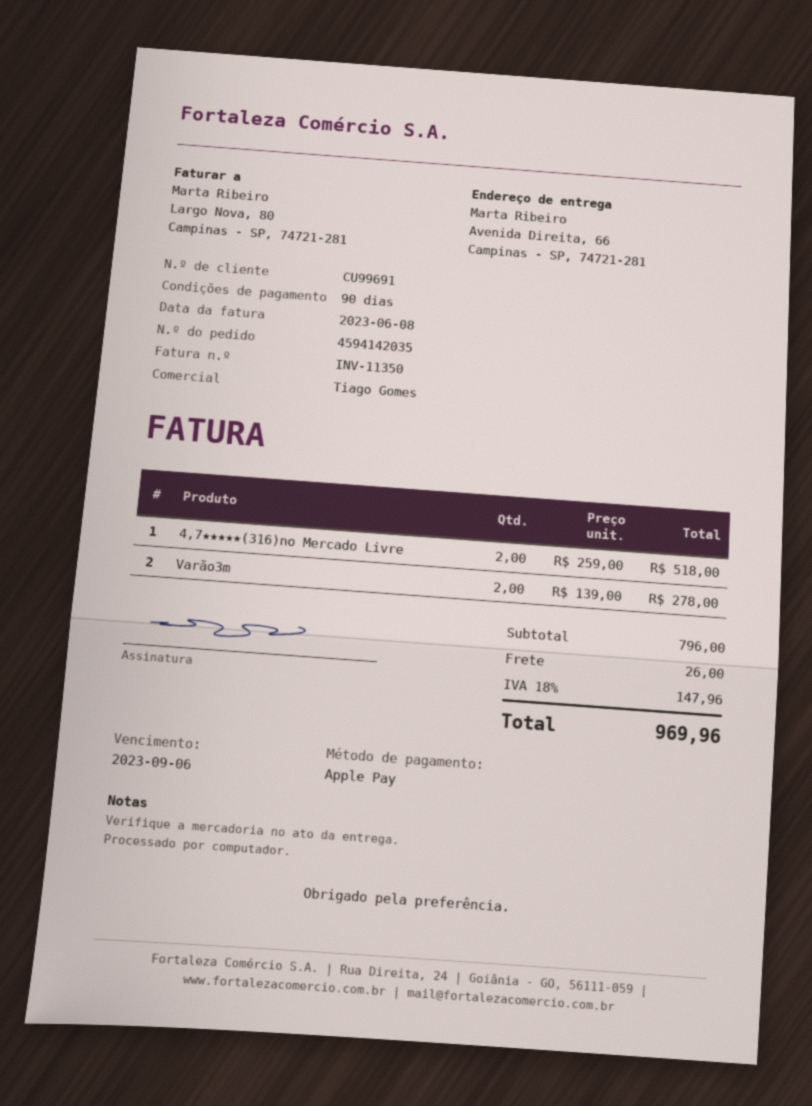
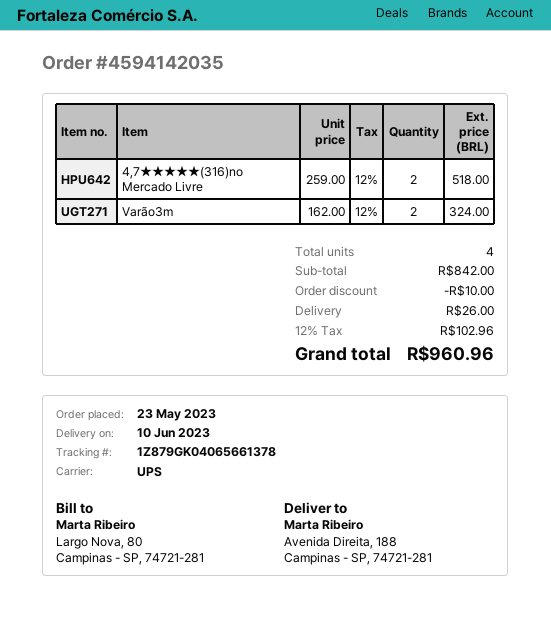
ship to: Avenida Direita, 66, Campinas - SP, 74721-281 -> Avenida Direita, 188, Campinas - SP, 74721-281
Varão3m: 2 x 139.00 = 278.00 -> 2 x 162.00 = 324.00
subtotal: 796.00 -> 842.00
discount: none -> 10.00
tax: 18% = 147.96 -> 12% = 102.96
total: 969.96 -> 960.96

